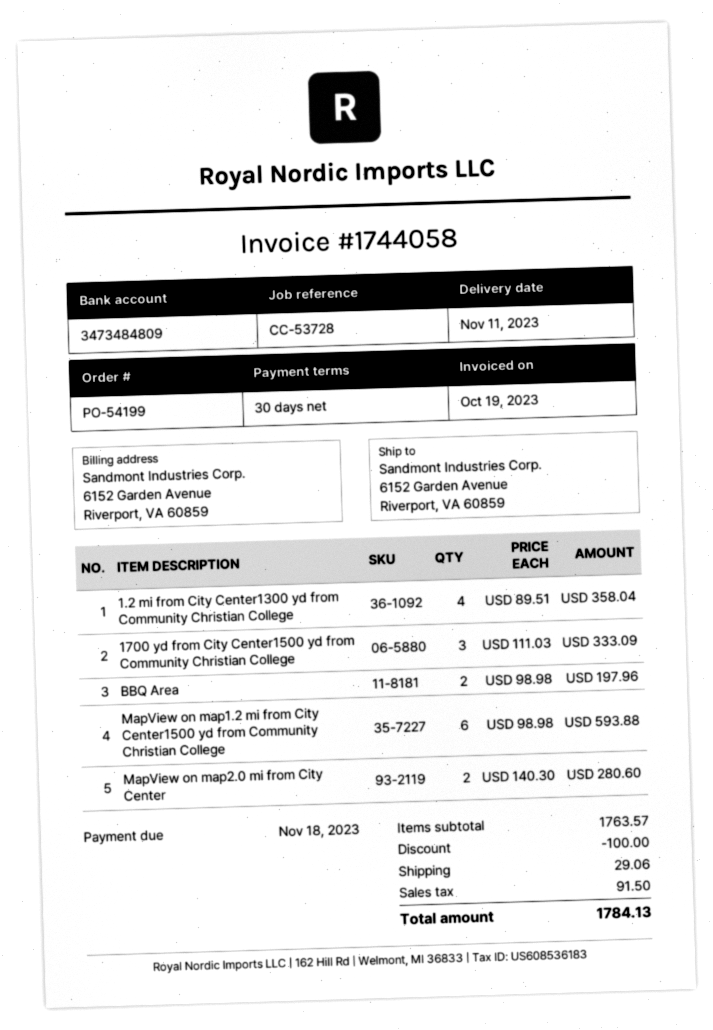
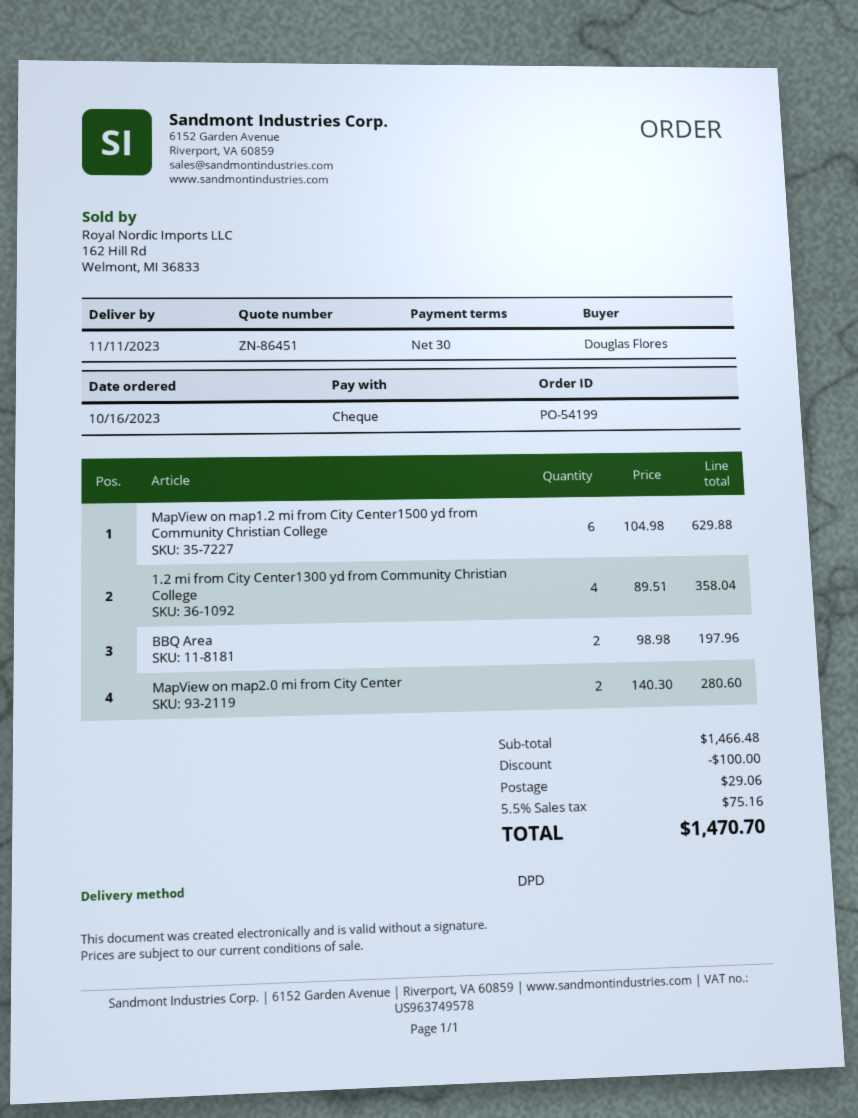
1700 yd from City Center1500 yd from Community Christian College: 3 x 111.03 = 333.09 -> none
MapView on map1.2 mi from City Center1500 yd from Community Christian College: 6 x 98.98 = 593.88 -> 6 x 104.98 = 629.88
subtotal: 1763.57 -> 1466.48
tax: 91.50 -> 75.16
total: 1784.13 -> 1470.70

